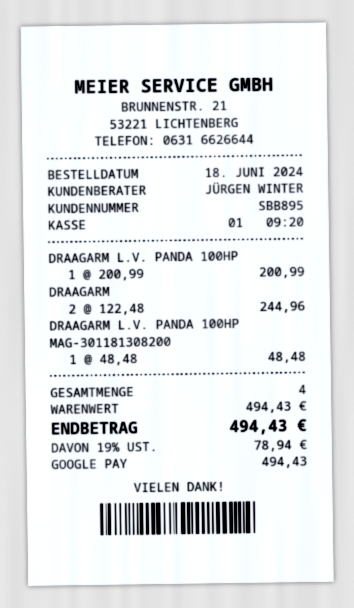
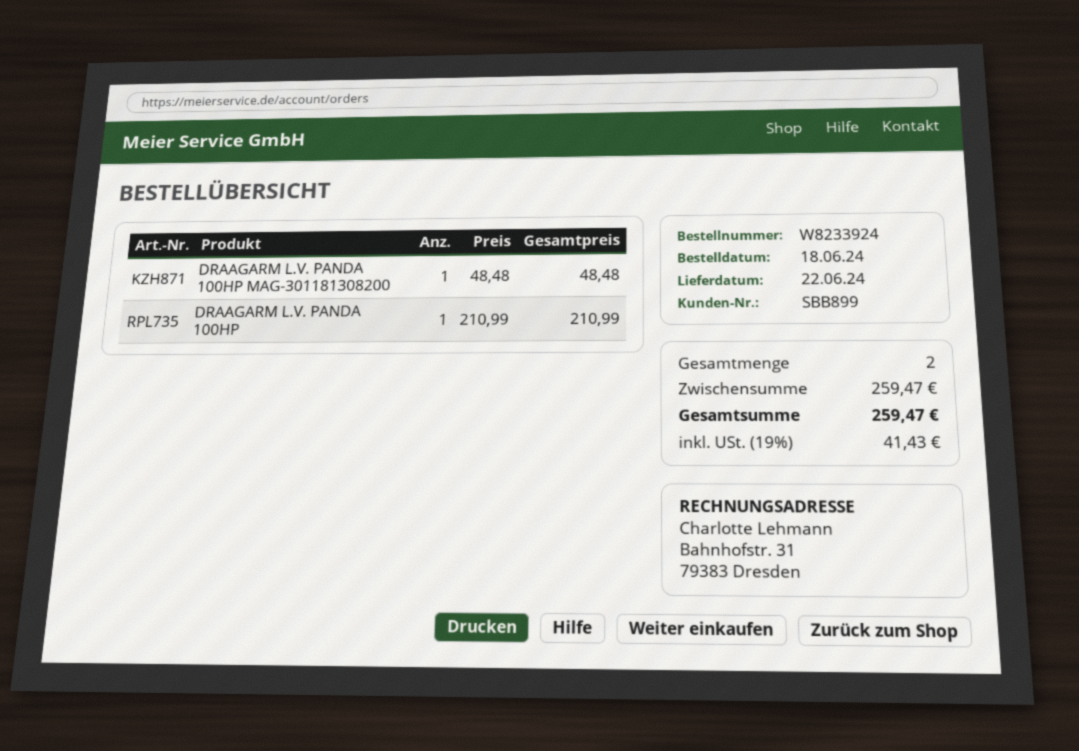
customer number: SBB895 -> SBB899
DRAAGARM L.V. PANDA 100HP: 1 x 200.99 = 200.99 -> 1 x 210.99 = 210.99
DRAAGARM: 2 x 122.48 = 244.96 -> none
total quantity: 4 -> 2
subtotal: 494.43 -> 259.47
tax: 19% = 78.94 -> 19% = 41.43
total: 494.43 -> 259.47

